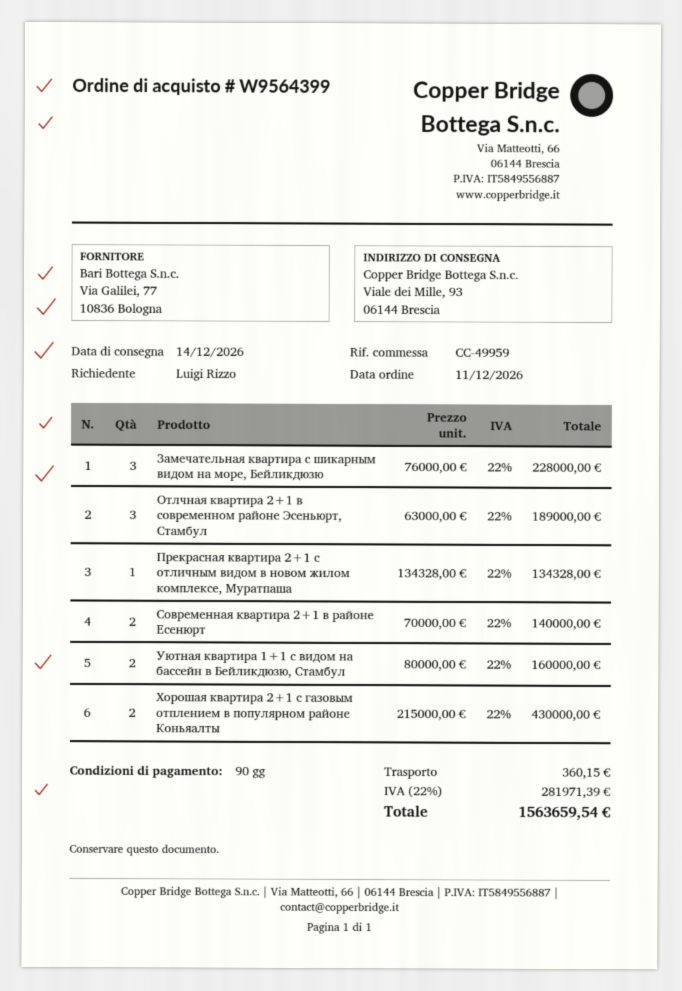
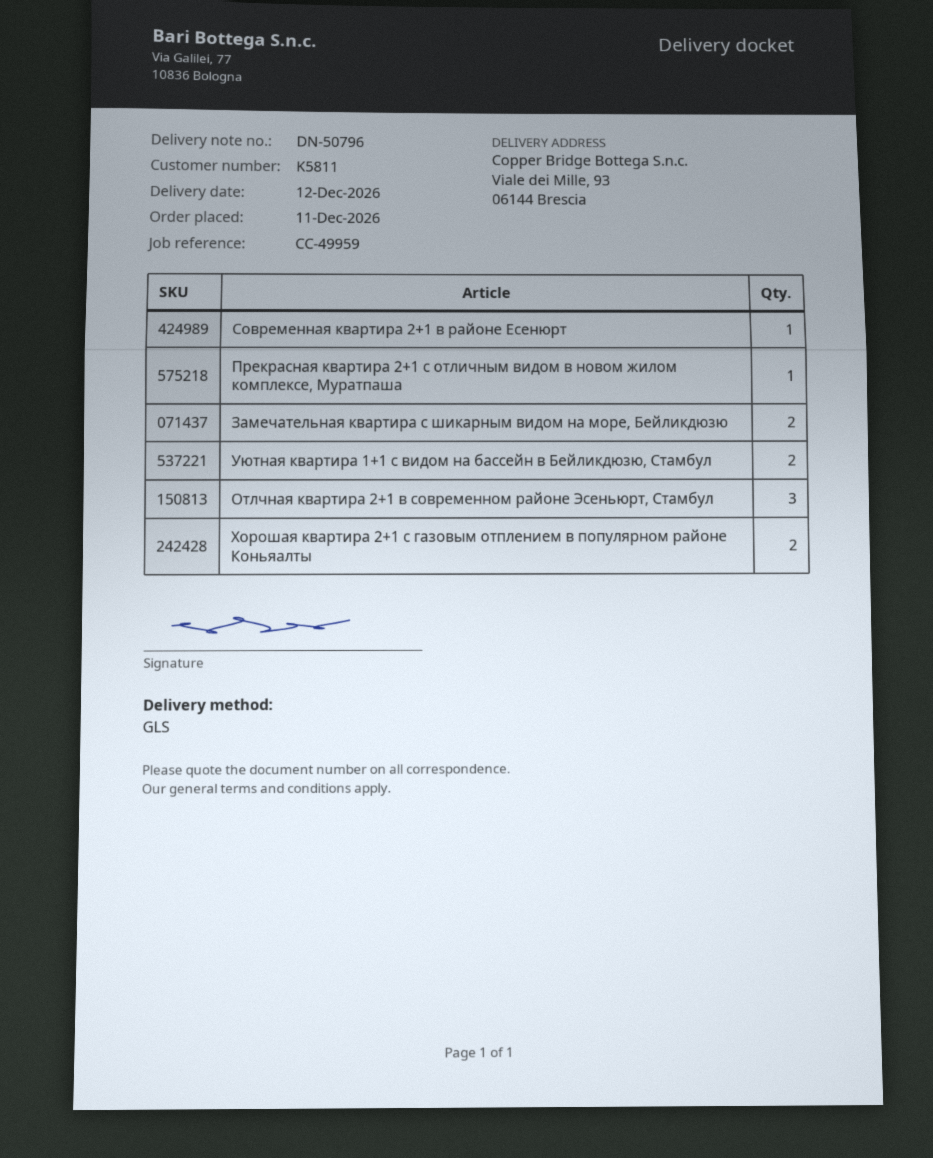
delivery date: 2026-12-14 -> 2026-12-12
Замечательная квартира с шикарным видом на море, Бейликдюзю: 3 -> 2
Современная квартира 2+1 в районе Есенюрт: 2 -> 1

